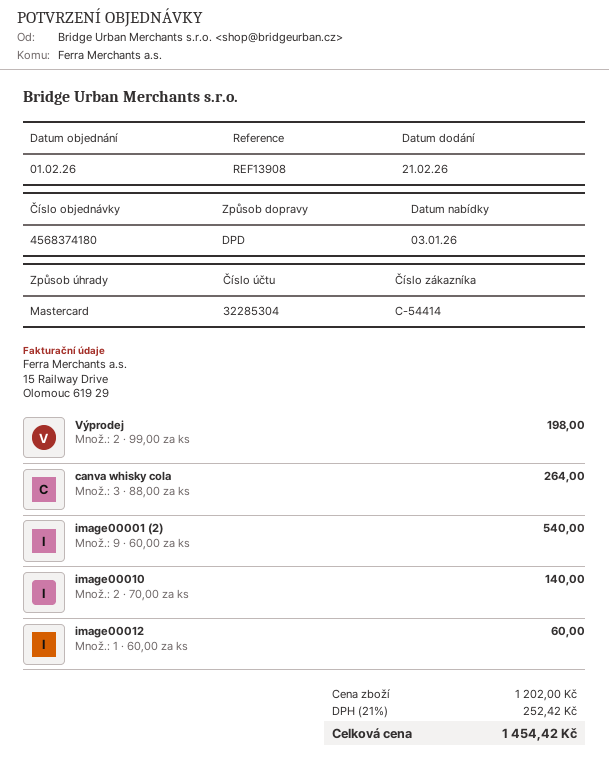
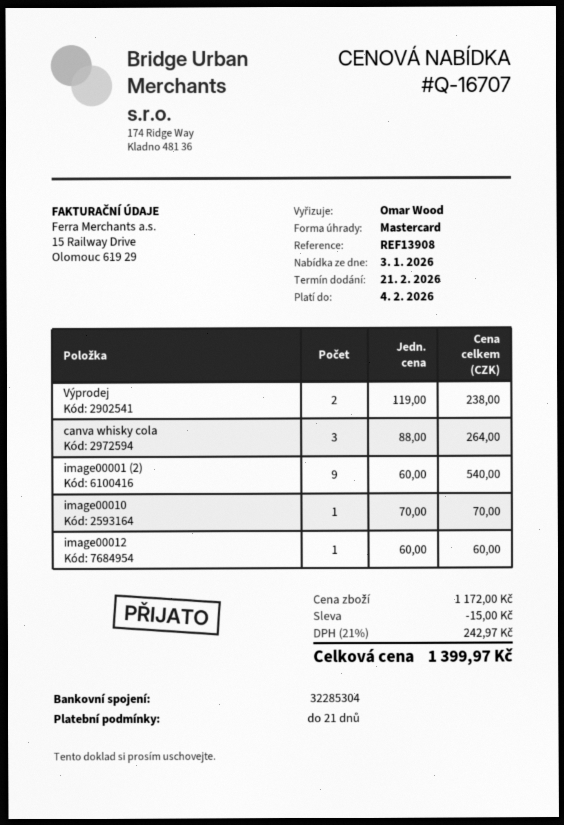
Výprodej: 2 x 99.00 = 198.00 -> 2 x 119.00 = 238.00
image00010: 2 x 70.00 = 140.00 -> 1 x 70.00 = 70.00
subtotal: 1202.00 -> 1172.00
discount: none -> 15.00
tax: 21% = 252.42 -> 21% = 242.97
total: 1454.42 -> 1399.97

